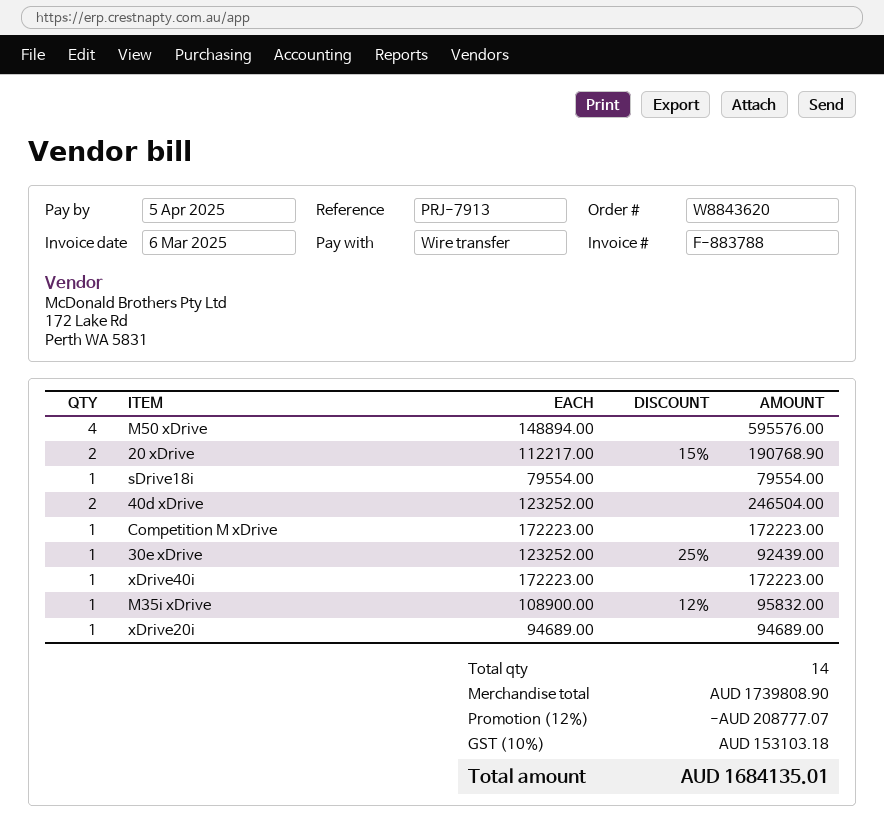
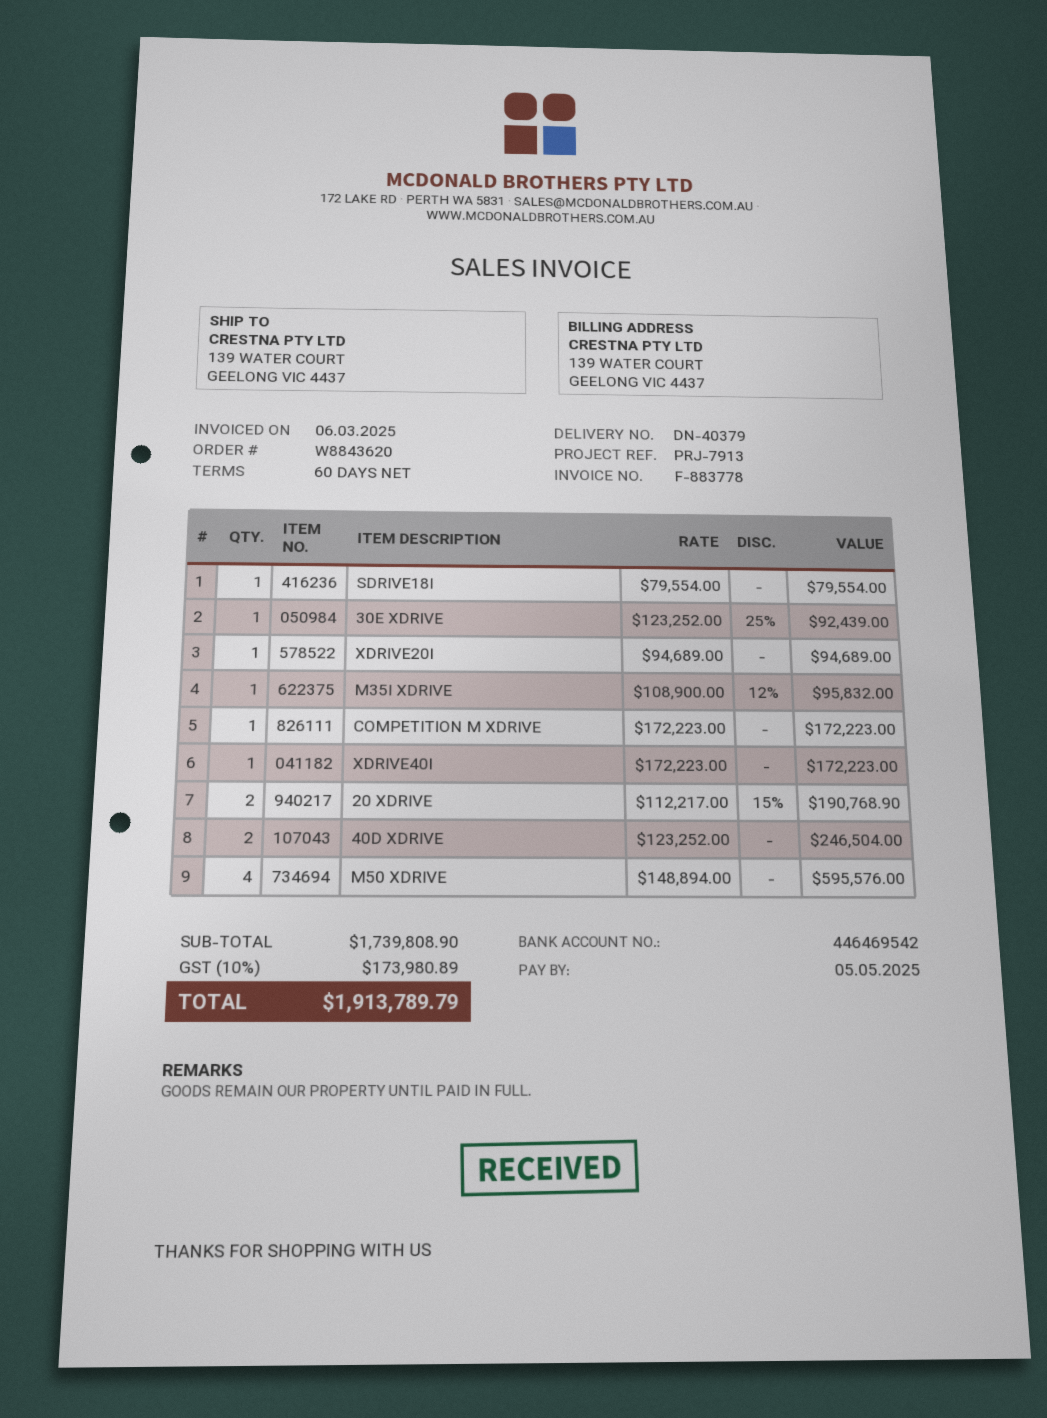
invoice number: F-883788 -> F-883778
due date: 2025-04-05 -> 2025-05-05
discount: 12% = 208777.07 -> none
tax: 10% = 153103.18 -> 10% = 173980.89
total: 1684135.01 -> 1913789.79

